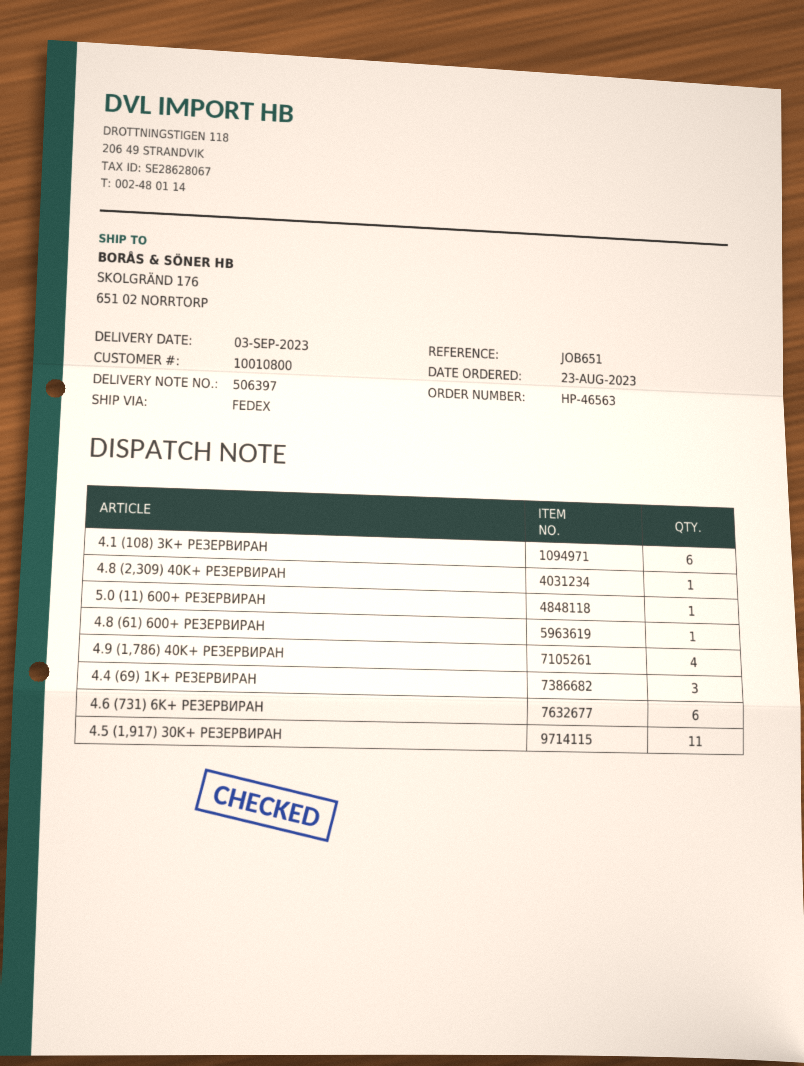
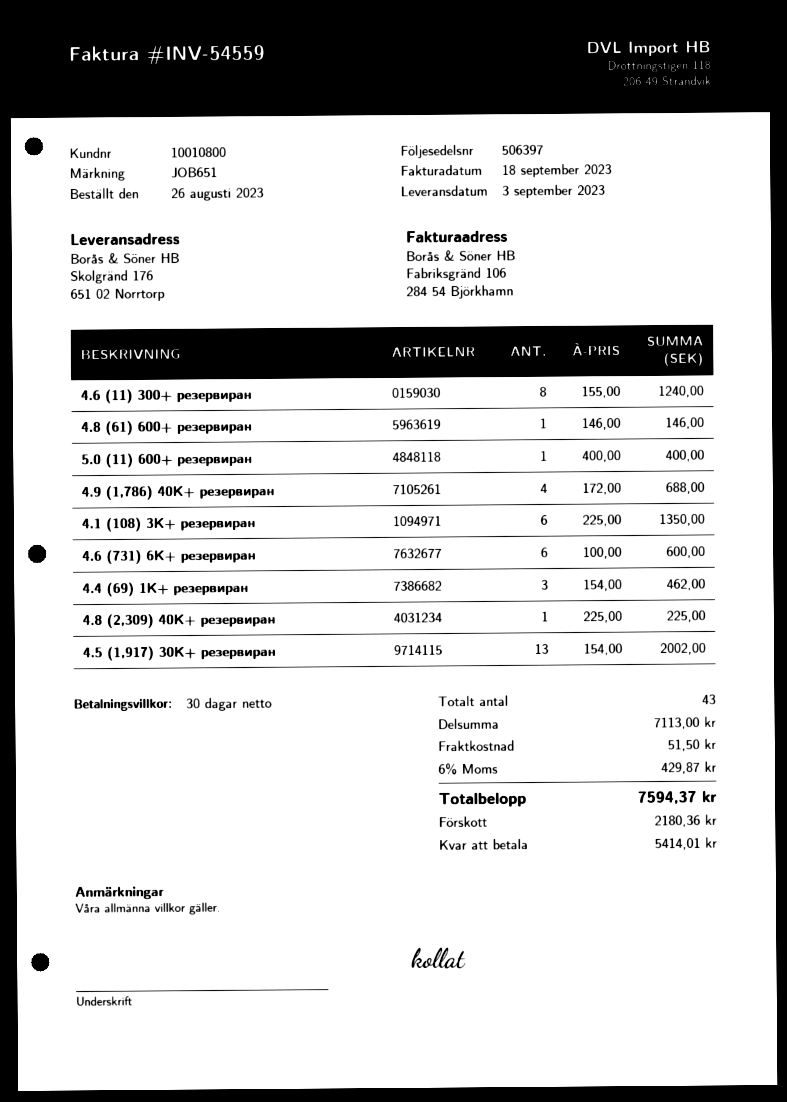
order date: 2023-08-23 -> 2023-08-26
4.5 (1,917) 30K+ РЕЗЕРВИРАН: 11 -> 13
4.6 (11) 300+ резервиран: none -> 8

